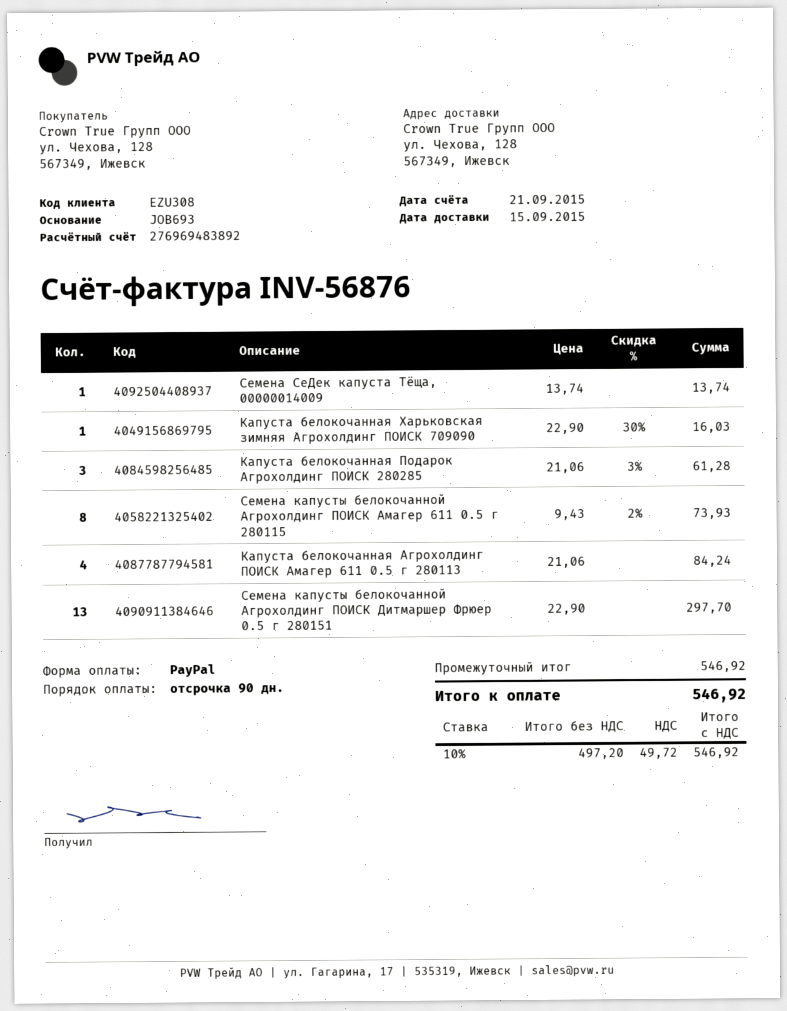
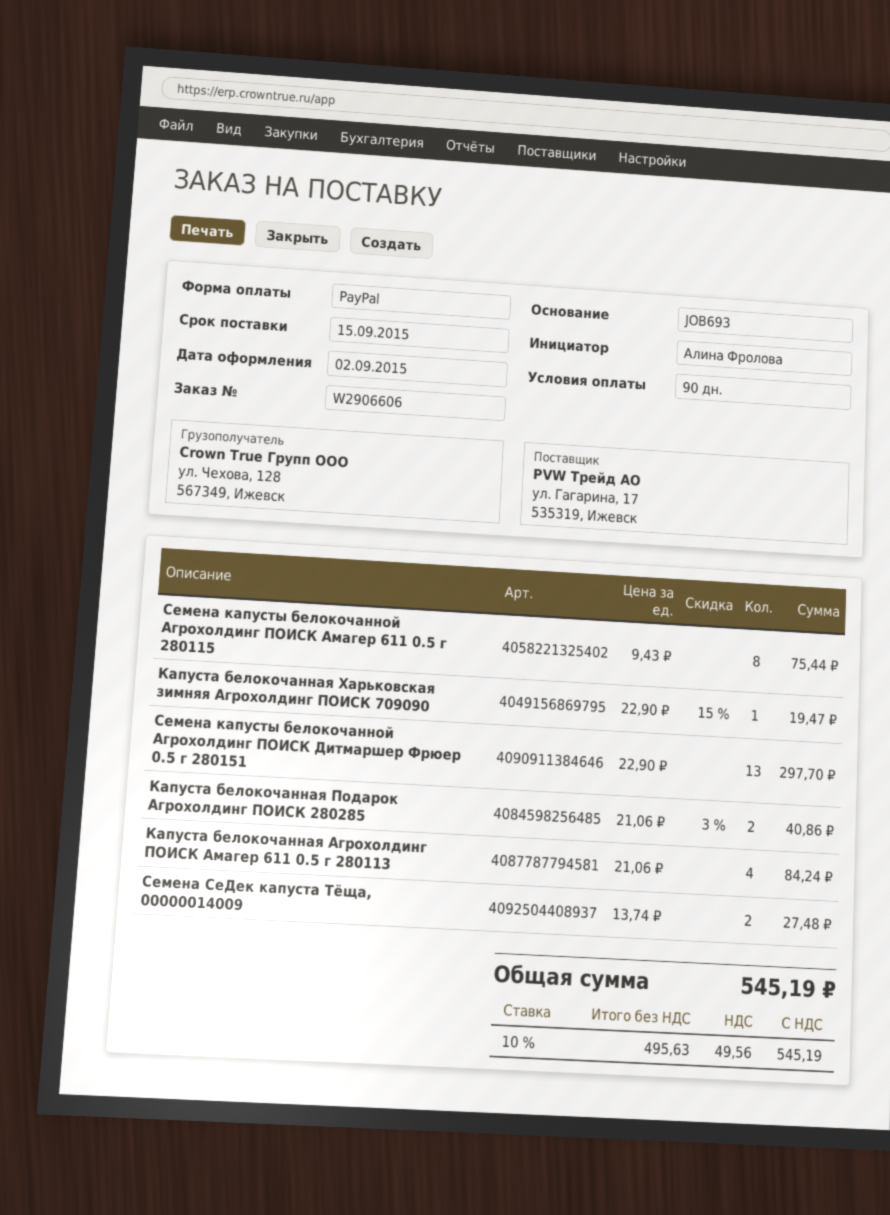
Семена СеДек капуста Тёща, 00000014009: 1 x 13.74 = 13.74 -> 2 x 13.74 = 27.48
Капуста белокочанная Харьковская зимняя Агрохолдинг ПОИСК 709090: 1 x 22.90 - 30% = 16.03 -> 1 x 22.90 - 15% = 19.47
Капуста белокочанная Подарок Агрохолдинг ПОИСК 280285: 3 x 21.06 - 3% = 61.28 -> 2 x 21.06 - 3% = 40.86
Семена капусты белокочанной Агрохолдинг ПОИСК Амагер 611 0.5 г 280115: 8 x 9.43 - 2% = 73.93 -> 8 x 9.43 = 75.44
net: 497.20 -> 495.63
tax: 10% = 49.72 -> 10% = 49.56
total: 546.92 -> 545.19

